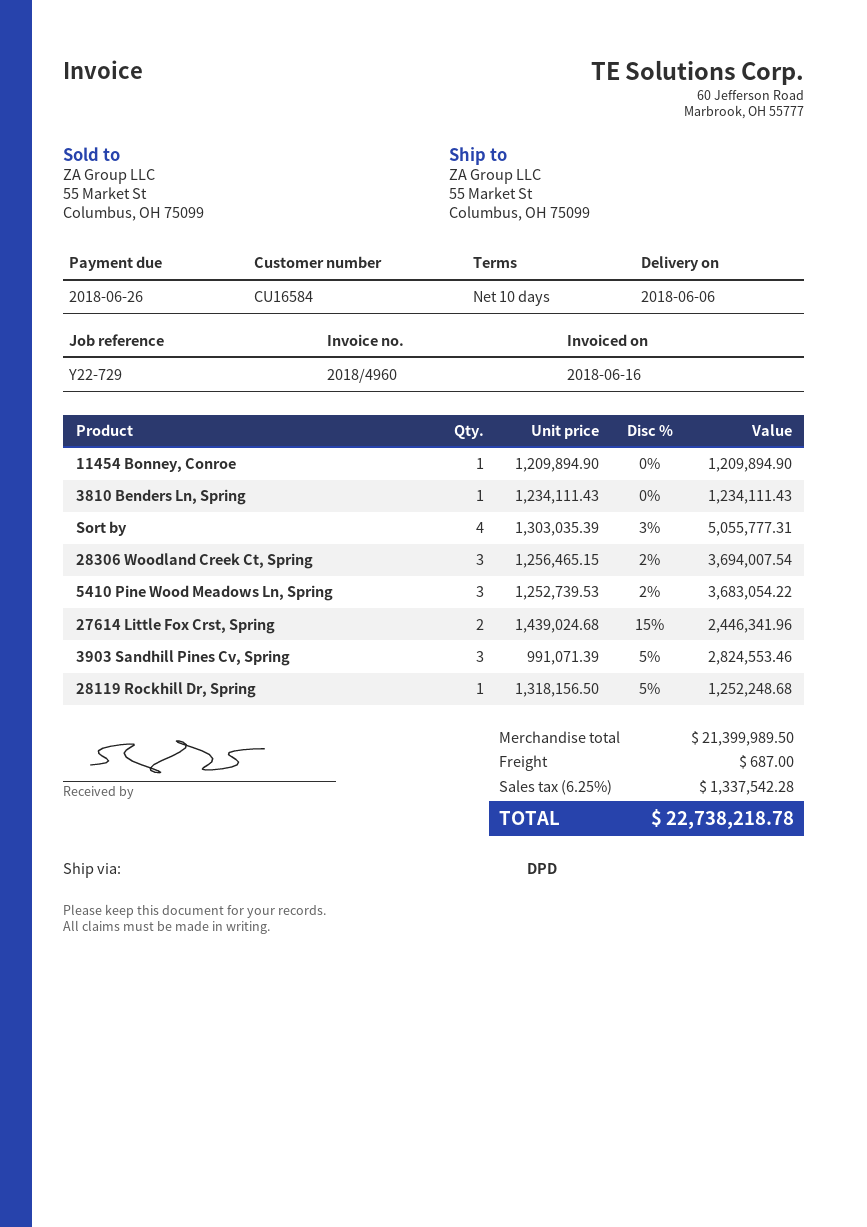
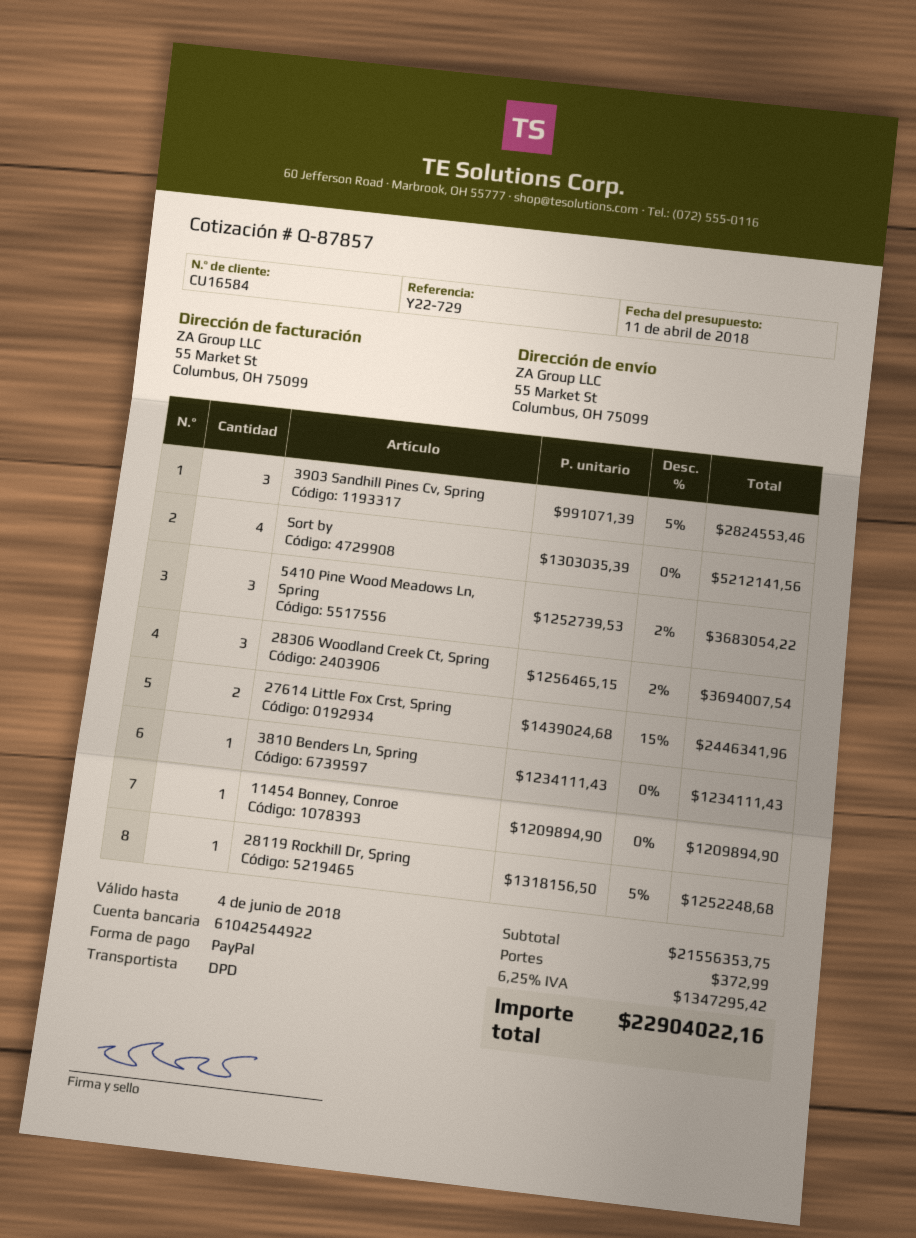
Sort by: 4 x 1303035.39 - 3% = 5055777.31 -> 4 x 1303035.39 = 5212141.56
subtotal: 21399989.50 -> 21556353.75
shipping: 687.00 -> 372.99
tax: 6.25% = 1337542.28 -> 6.25% = 1347295.42
total: 22738218.78 -> 22904022.16

